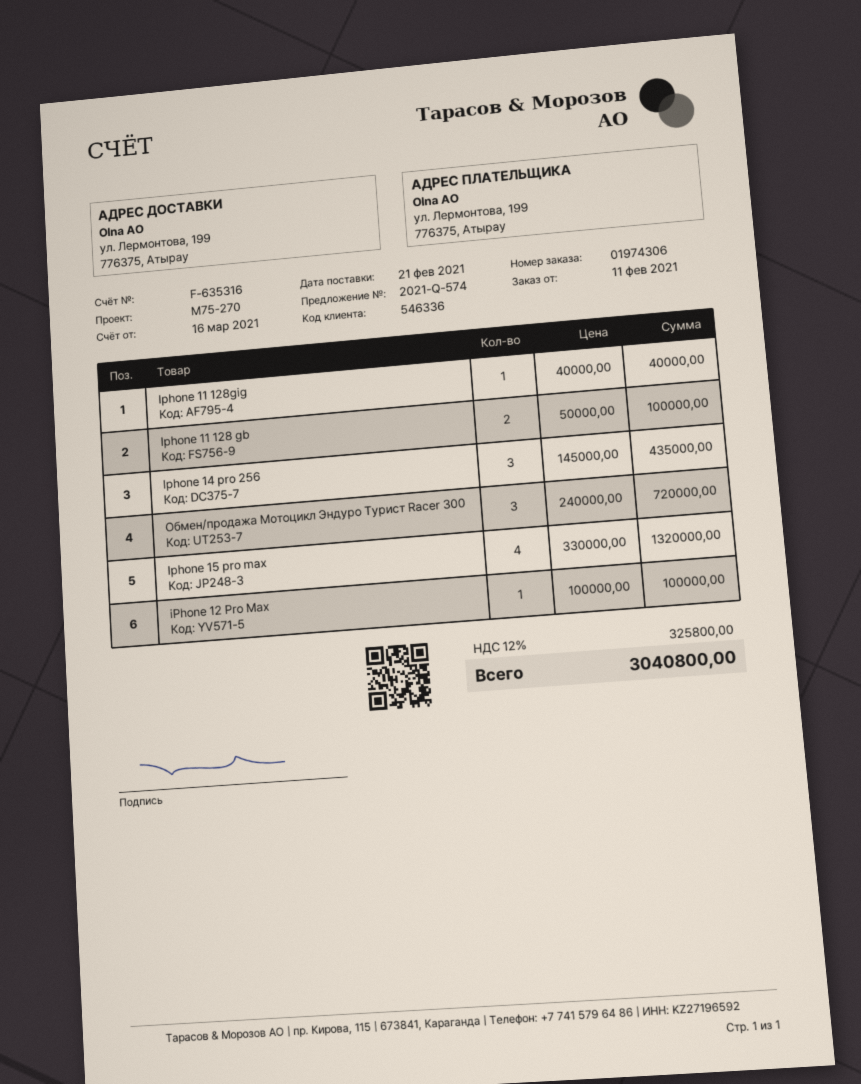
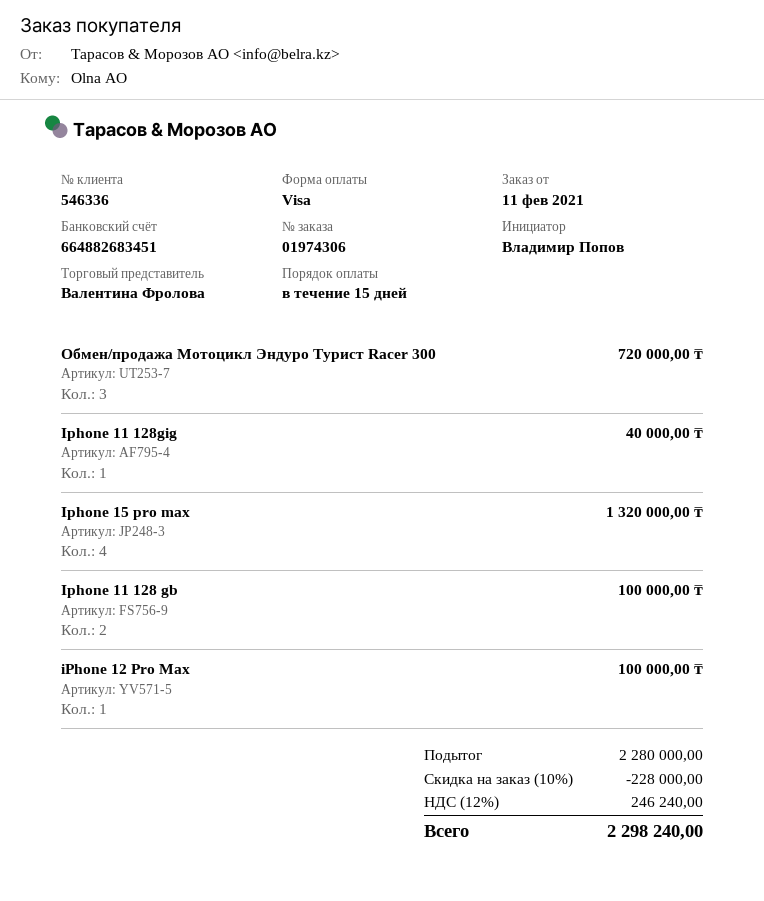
Iphone 14 pro 256: 3 for 435000.00 -> none
discount: none -> 10% = 228000.00
tax: 12% = 325800.00 -> 12% = 246240.00
total: 3040800.00 -> 2298240.00

